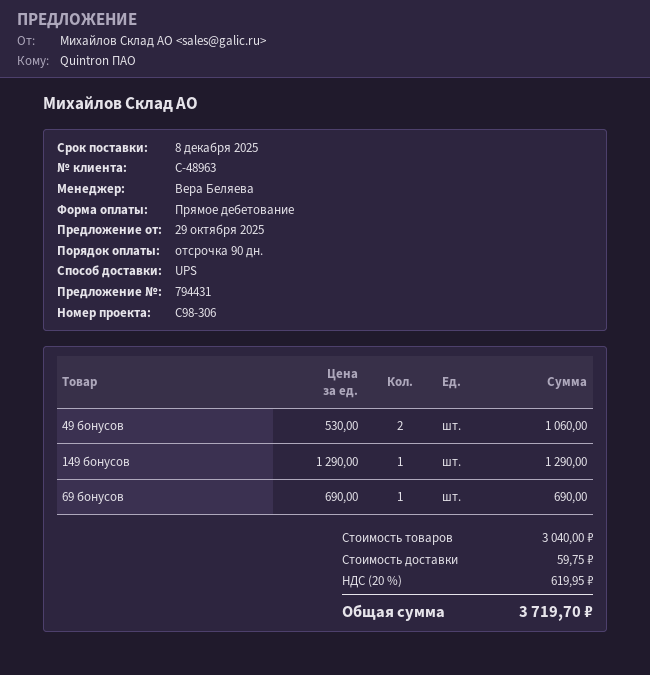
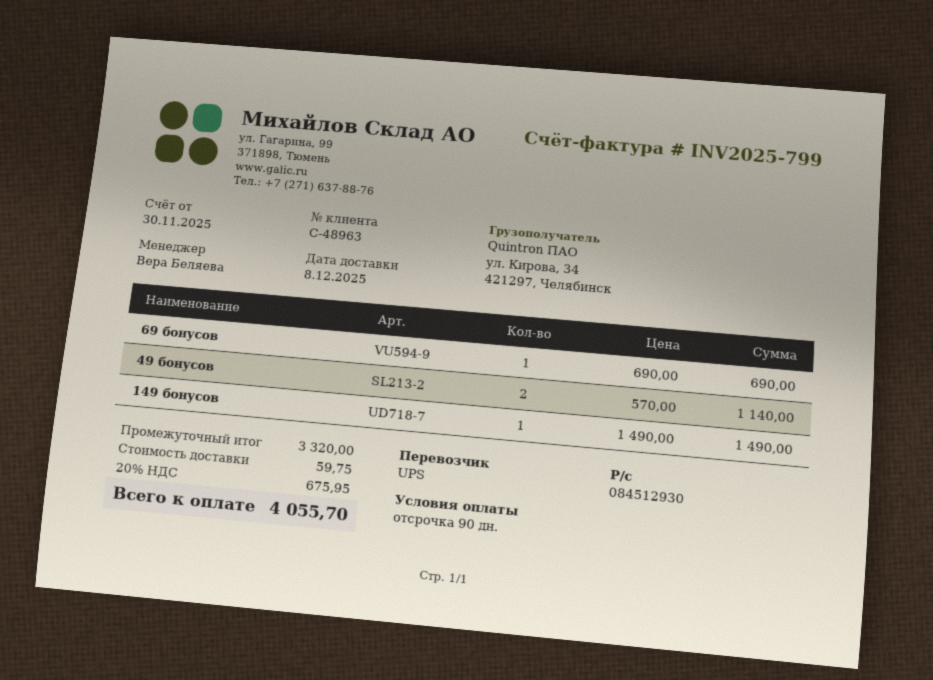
49 бонусов: 2 x 530.00 = 1060.00 -> 2 x 570.00 = 1140.00
149 бонусов: 1 x 1290.00 = 1290.00 -> 1 x 1490.00 = 1490.00
subtotal: 3040.00 -> 3320.00
tax: 20% = 619.95 -> 20% = 675.95
total: 3719.70 -> 4055.70

